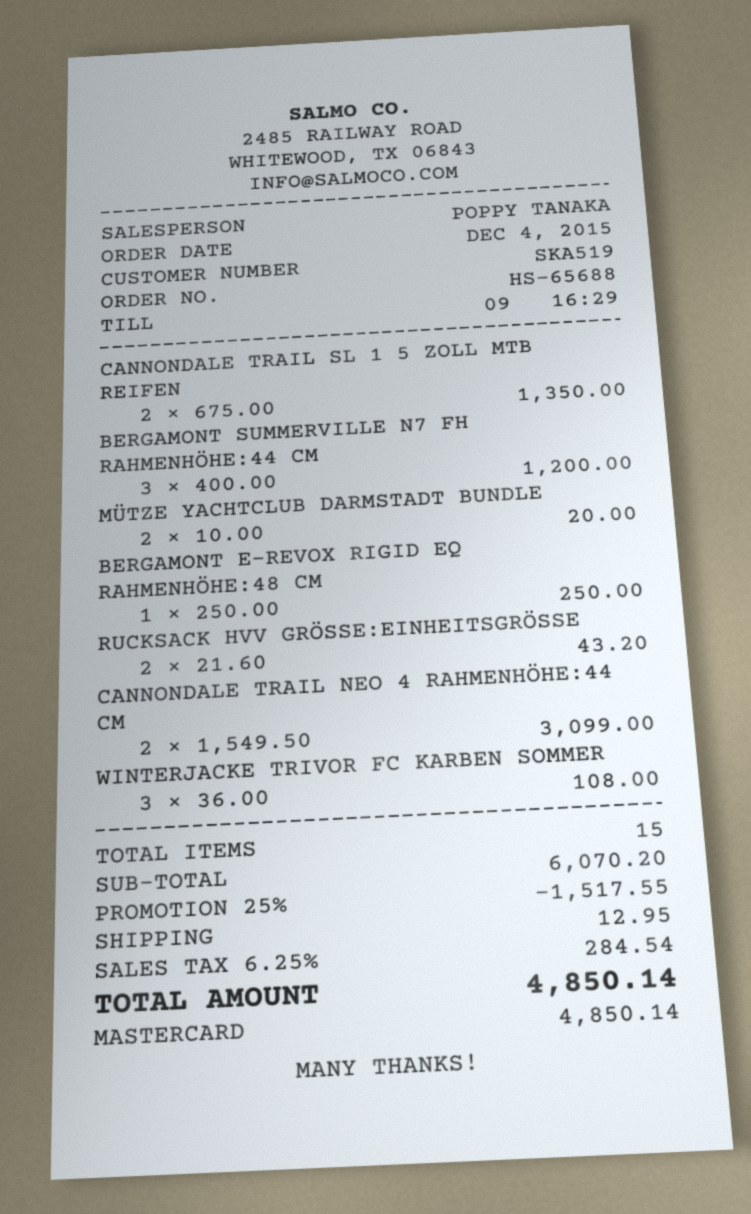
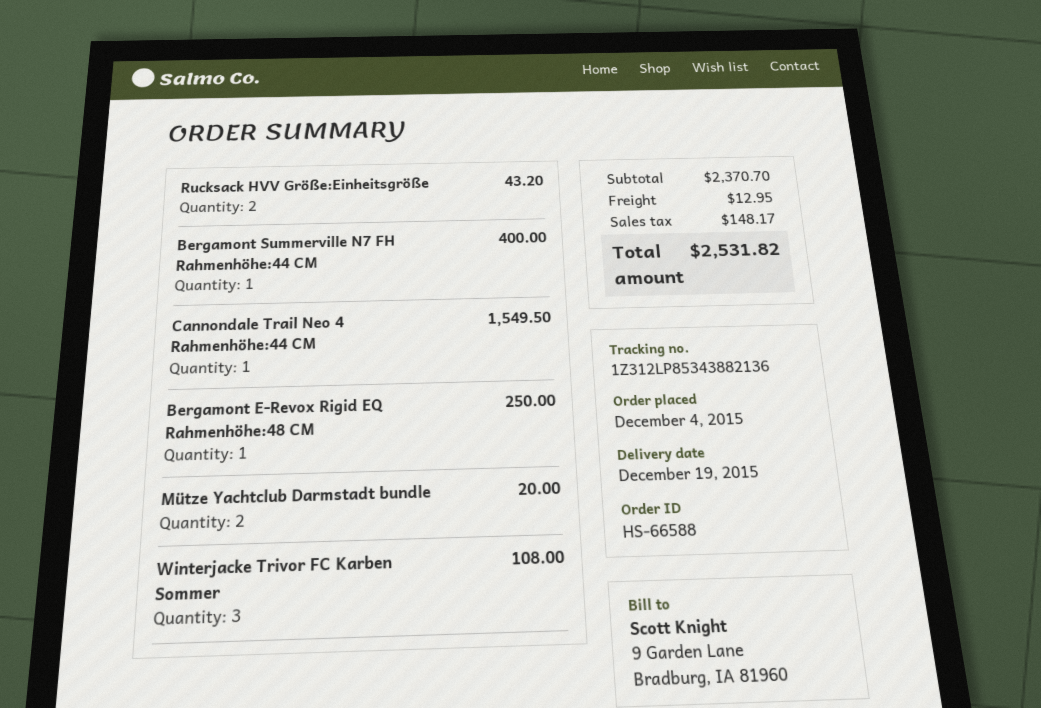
order number: HS-65688 -> HS-66588
CANNONDALE TRAIL SL 1 5 ZOLL MTB REIFEN: 2 for 1350.00 -> none
BERGAMONT SUMMERVILLE N7 FH RAHMENHÖHE:44 CM: 3 for 1200.00 -> 1 for 400.00
CANNONDALE TRAIL NEO 4 RAHMENHÖHE:44 CM: 2 for 3099.00 -> 1 for 1549.50
subtotal: 6070.20 -> 2370.70
discount: 25% = 1517.55 -> none
tax: 284.54 -> 148.17
total: 4850.14 -> 2531.82

